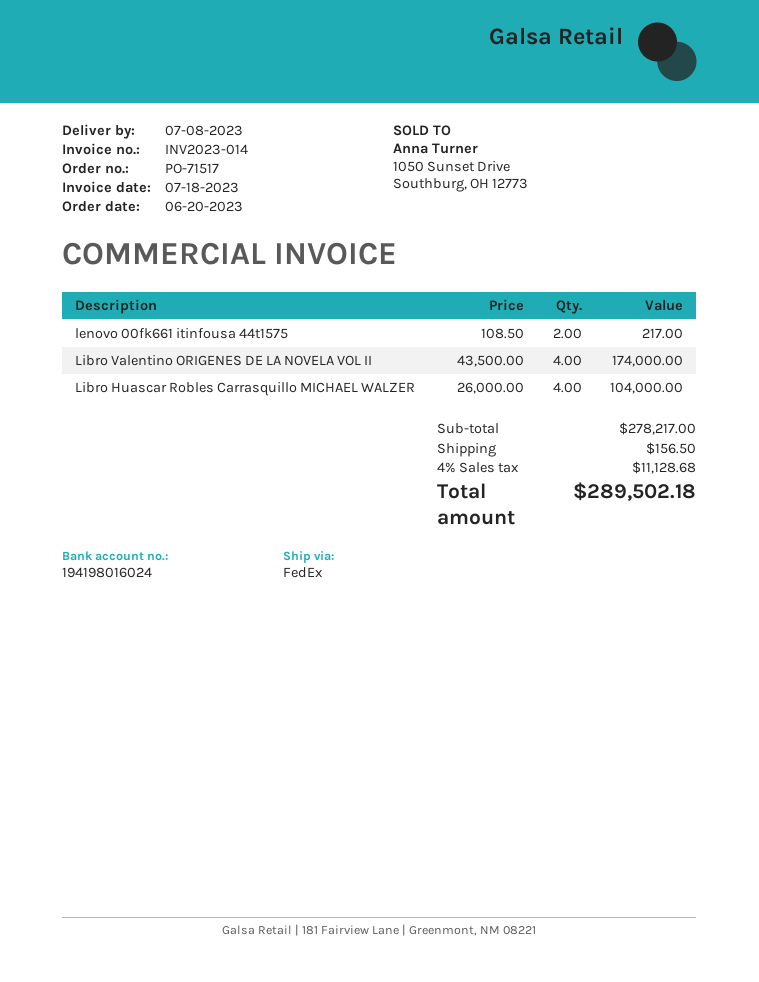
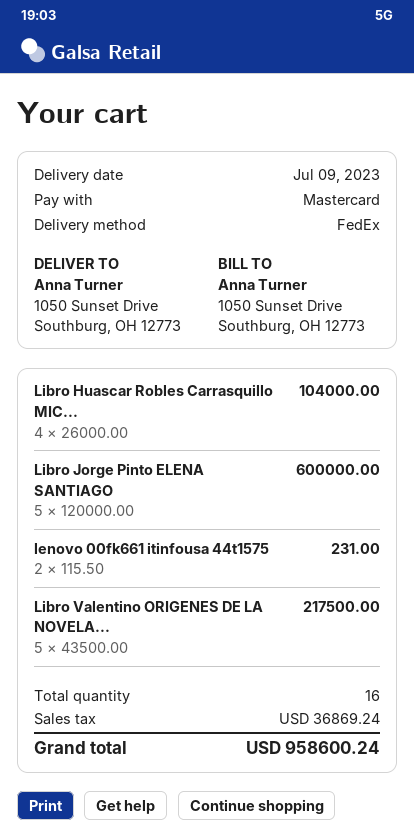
delivery date: 2023-07-08 -> 2023-07-09
lenovo 00fk661 itinfousa 44t1575: 2 x 108.50 = 217.00 -> 2 x 115.50 = 231.00
Libro Valentino ORIGENES DE LA NOVELA VOL II: 4 x 43500.00 = 174000.00 -> 5 x 43500.00 = 217500.00
Libro Jorge Pinto ELENA SANTIAGO: none -> 5 x 120000.00 = 600000.00
shipping: 156.50 -> none
tax: 11128.68 -> 36869.24
total: 289502.18 -> 958600.24

